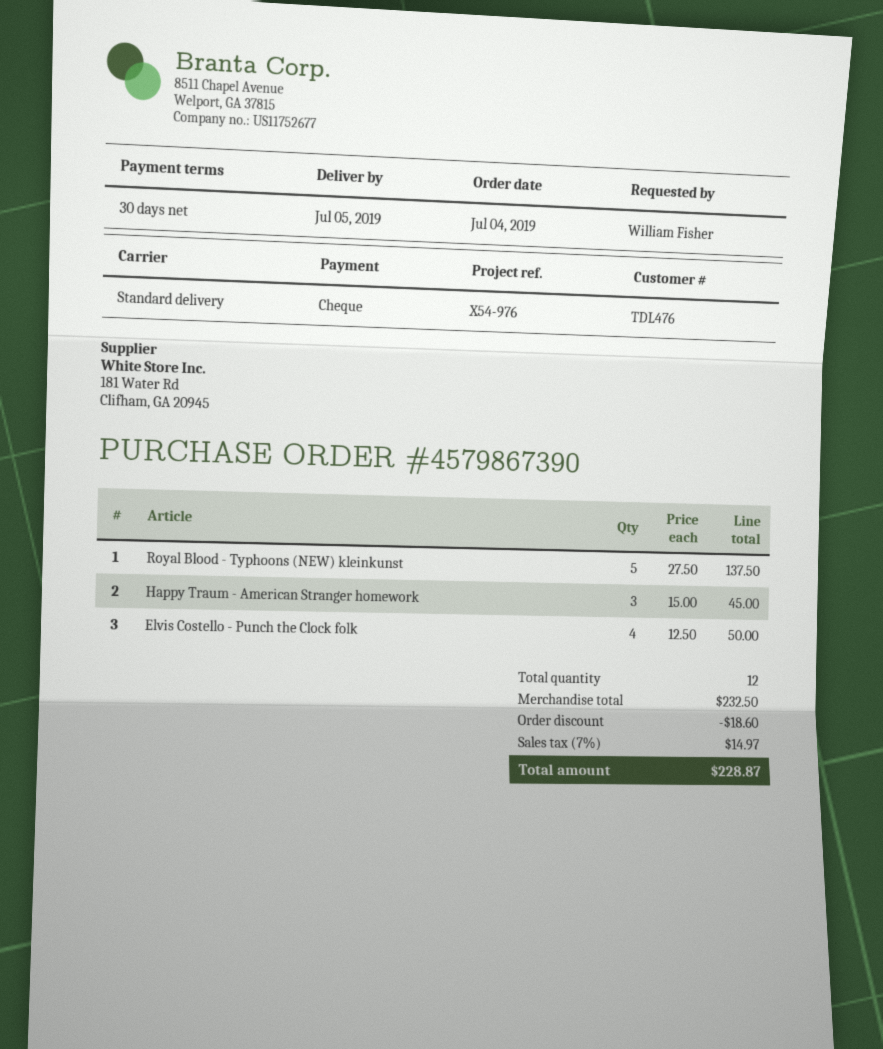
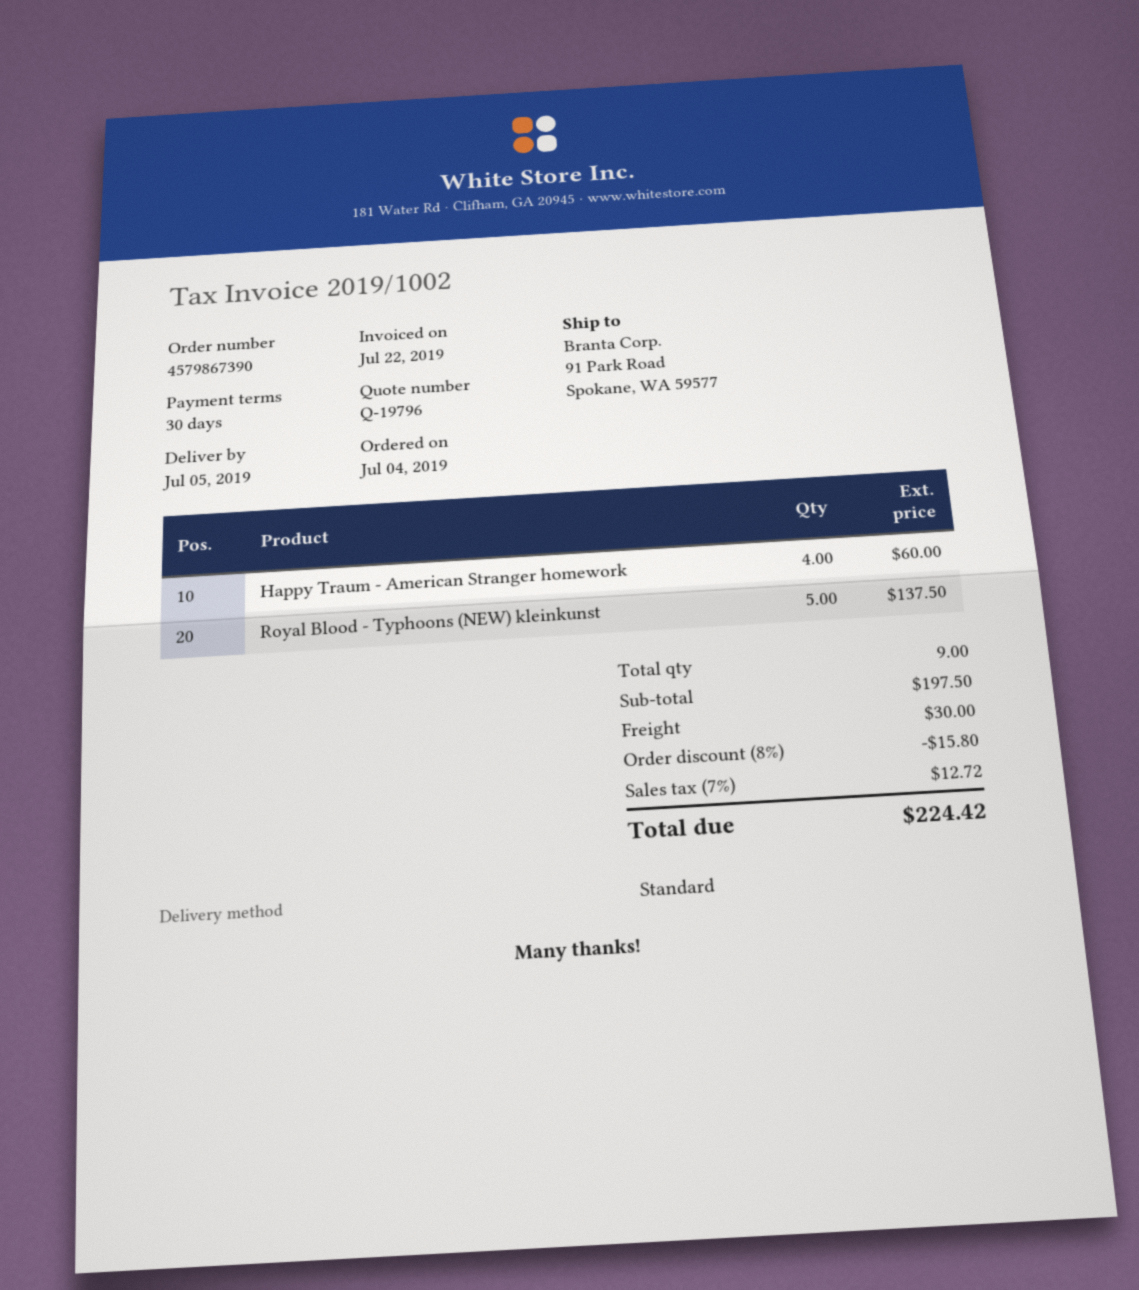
Happy Traum - American Stranger homework: 3 for 45.00 -> 4 for 60.00
Elvis Costello - Punch the Clock folk: 4 for 50.00 -> none
total quantity: 12 -> 9
subtotal: 232.50 -> 197.50
discount: 18.60 -> 15.80
shipping: none -> 30.00
tax: 7% = 14.97 -> 7% = 12.72
total: 228.87 -> 224.42

